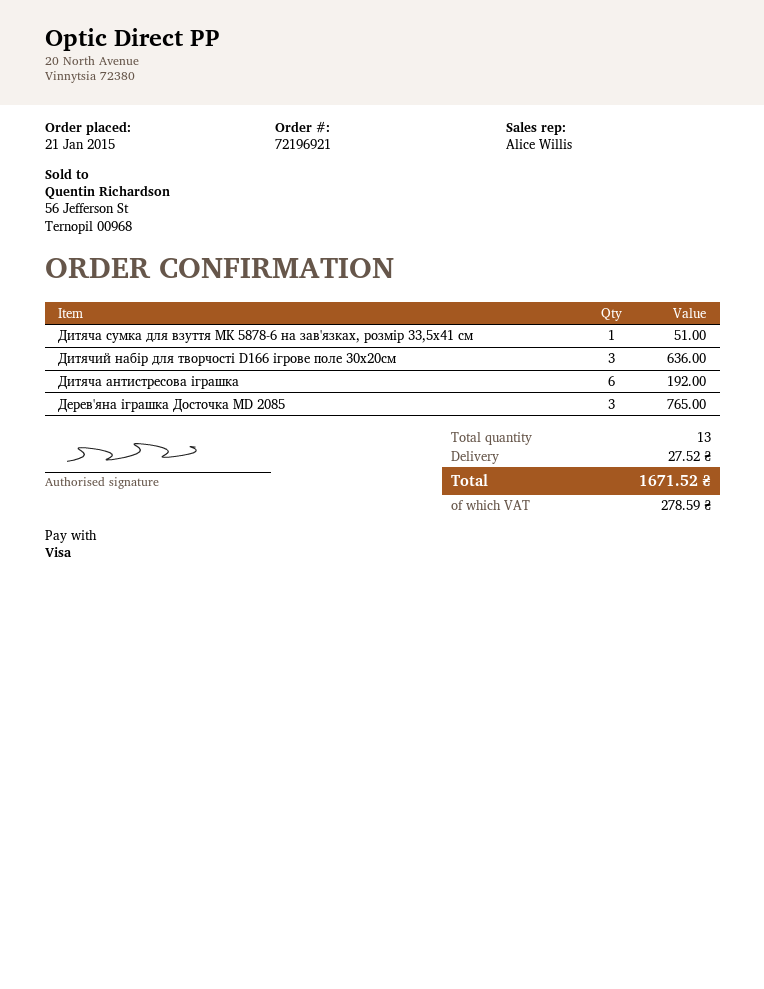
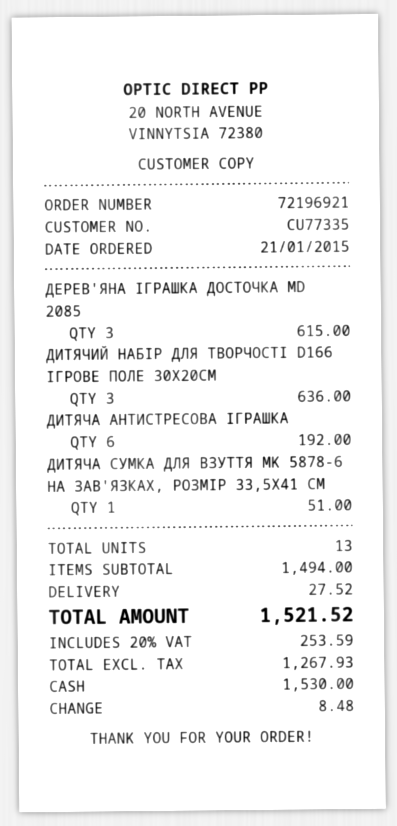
payment method: Visa -> cash
Дерев'яна іграшка Досточка MD 2085: 3 for 765.00 -> 3 for 615.00
tax: 278.59 -> 253.59
total: 1671.52 -> 1521.52

